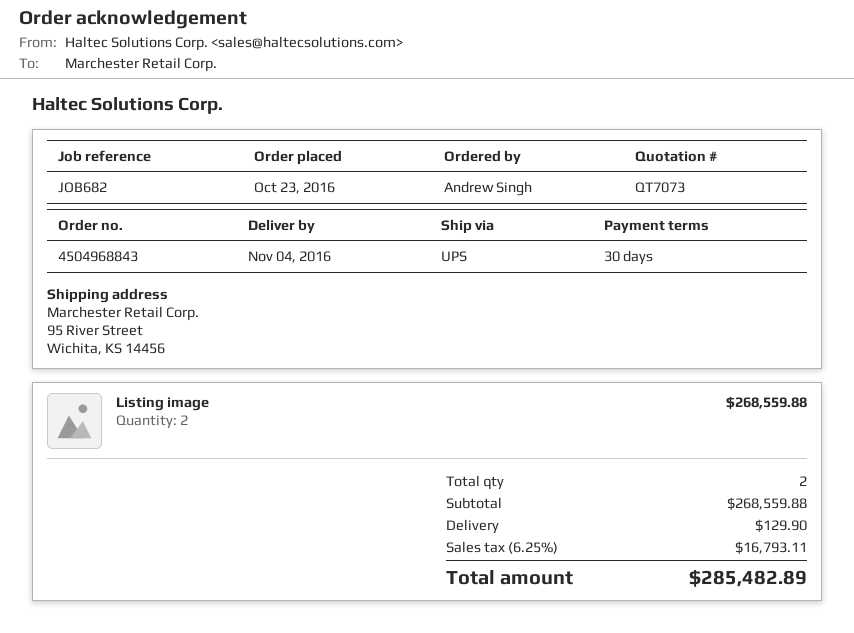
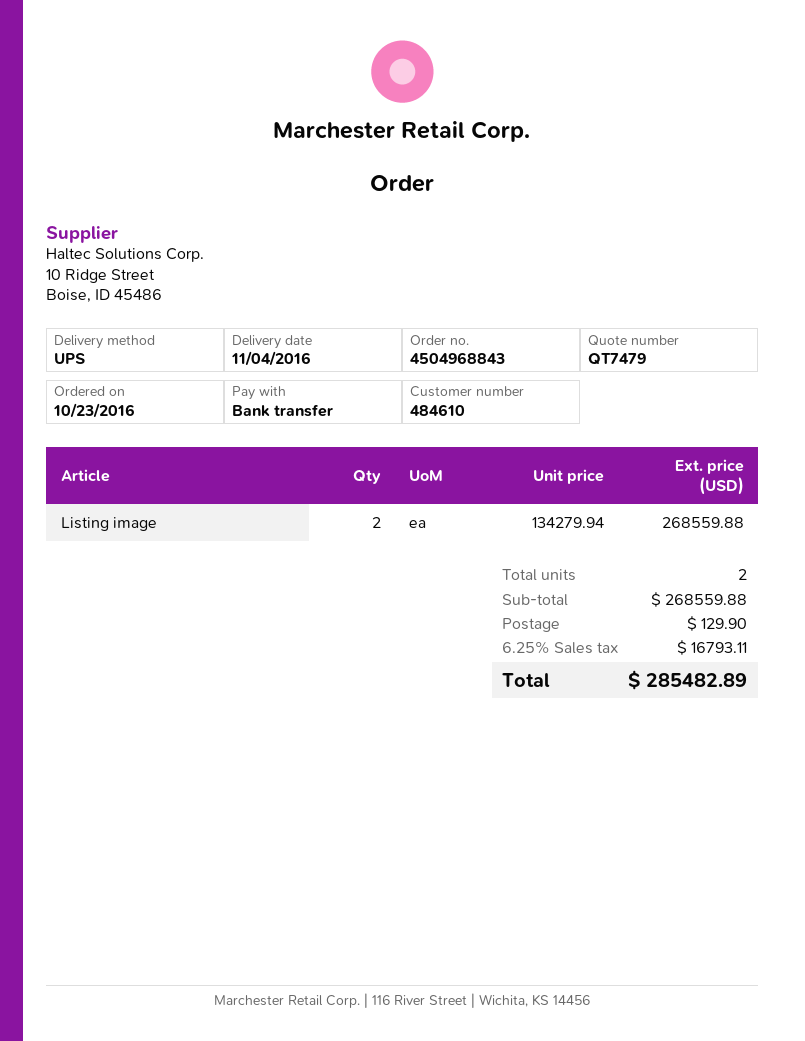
quote number: QT7073 -> QT7479

